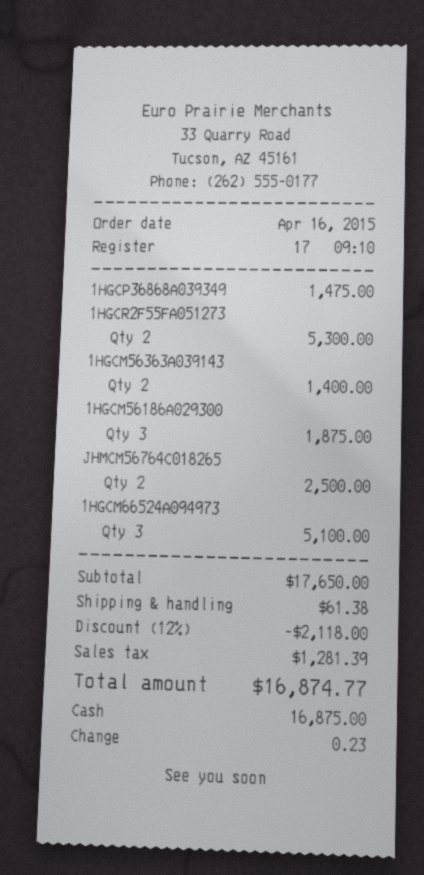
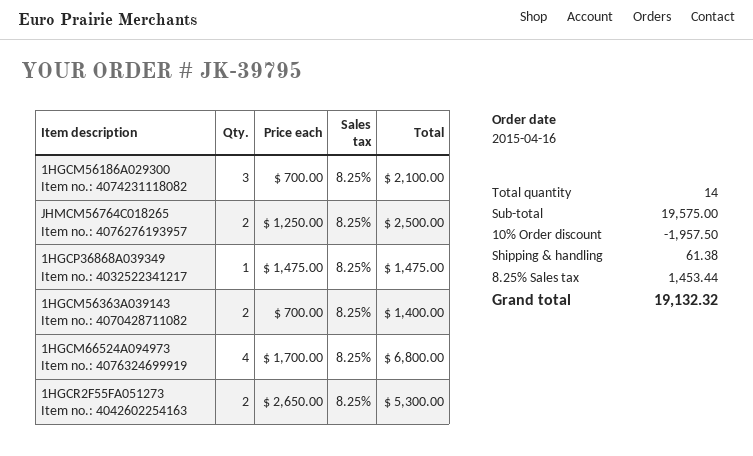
1HGCM56186A029300: 3 for 1875.00 -> 3 for 2100.00
1HGCM66524A094973: 3 for 5100.00 -> 4 for 6800.00
subtotal: 17650.00 -> 19575.00
discount: 12% = 2118.00 -> 10% = 1957.50
tax: 1281.39 -> 1453.44
total: 16874.77 -> 19132.32

